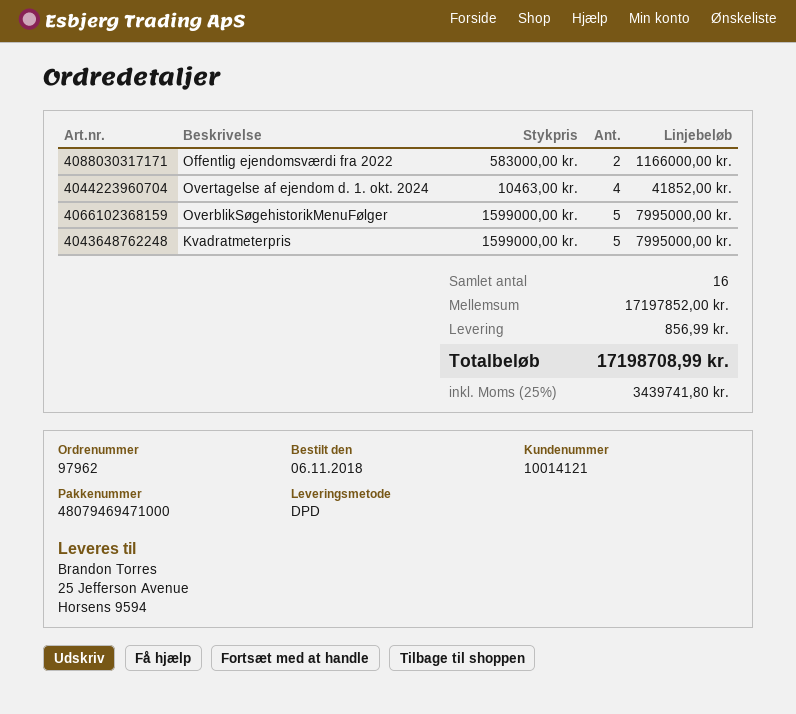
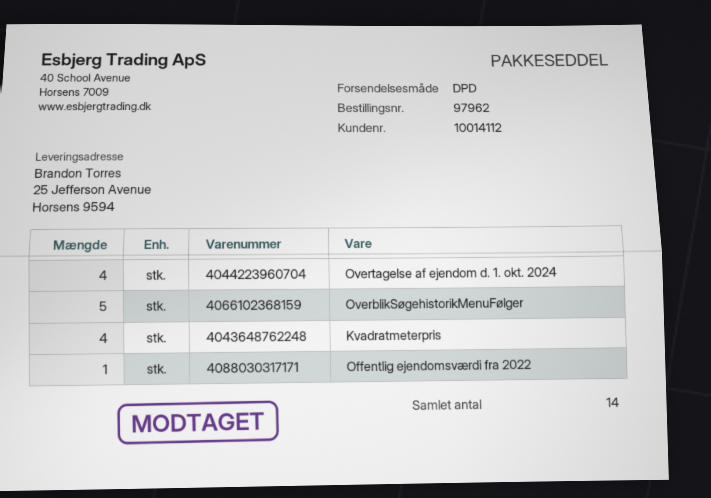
customer number: 10014121 -> 10014112
Offentlig ejendomsværdi fra 2022: 2 -> 1
Kvadratmeterpris: 5 -> 4
total quantity: 16 -> 14

